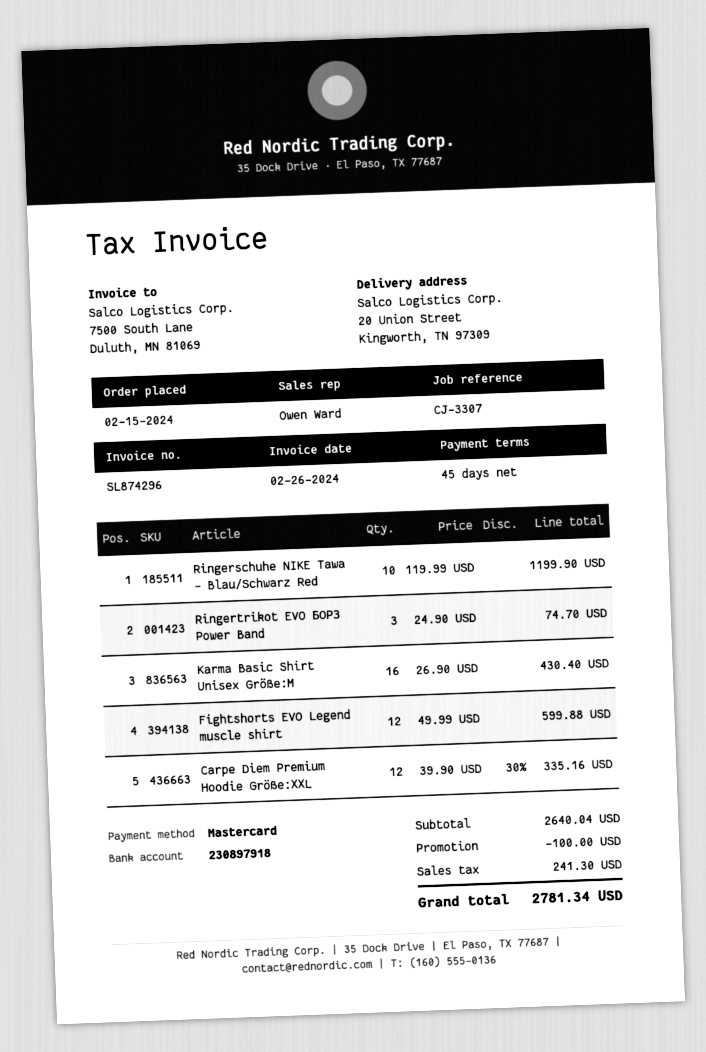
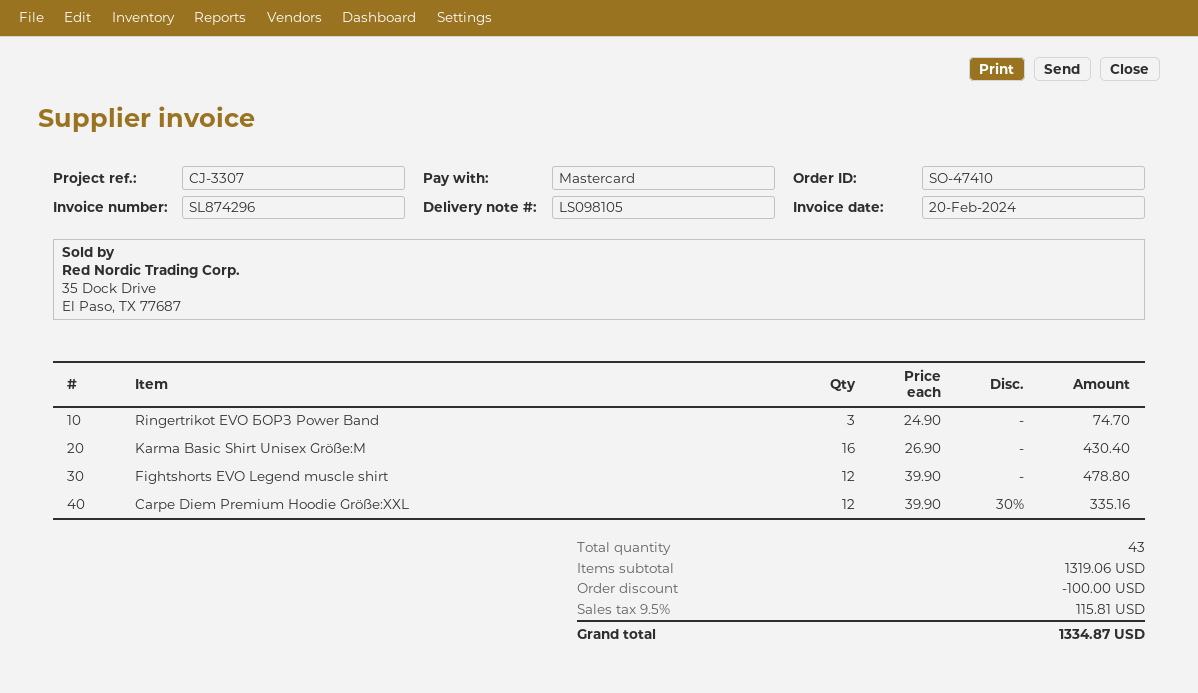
invoice date: 2024-02-26 -> 2024-02-20
Ringerschuhe NIKE Tawa - Blau/Schwarz Red: 10 x 119.99 = 1199.90 -> none
Fightshorts EVO Legend muscle shirt: 12 x 49.99 = 599.88 -> 12 x 39.90 = 478.80
subtotal: 2640.04 -> 1319.06
tax: 241.30 -> 115.81
total: 2781.34 -> 1334.87

